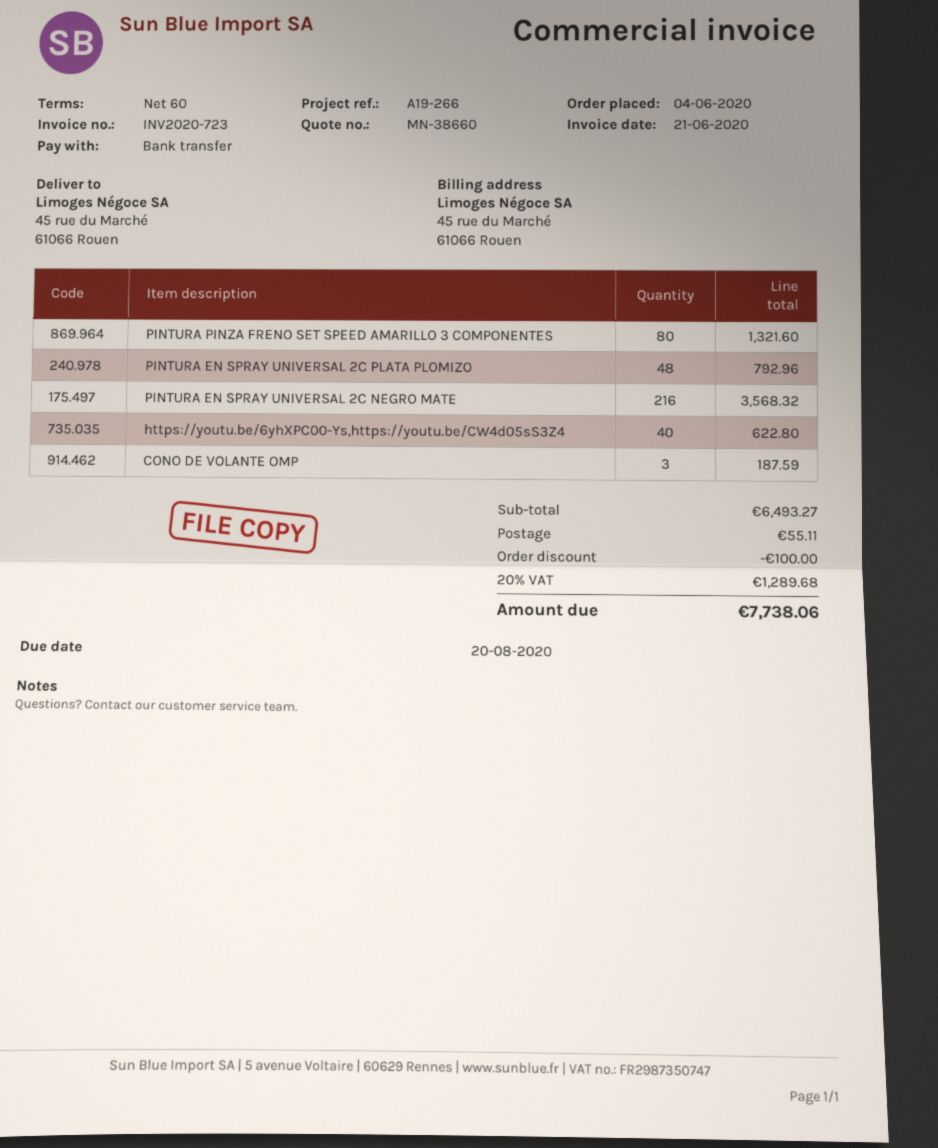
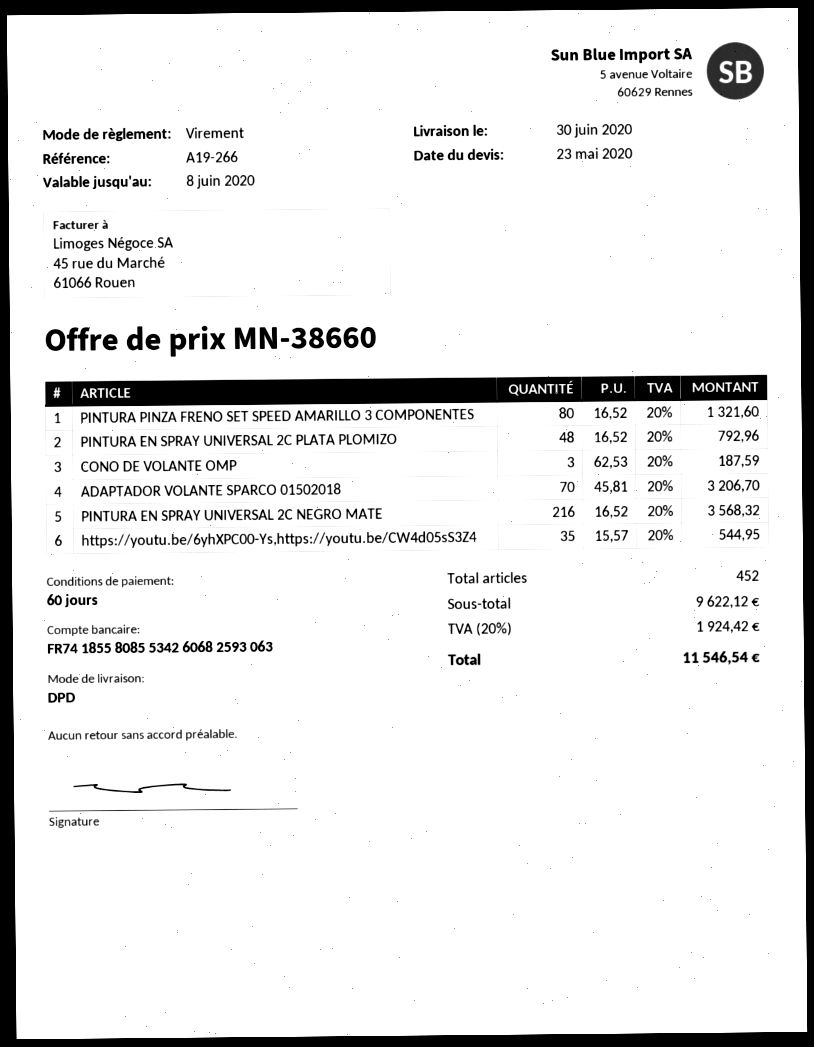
https://youtu.be/6yhXPC00-Ys,https://youtu.be/CW4d05sS3Z4: 40 for 622.80 -> 35 for 544.95
ADAPTADOR VOLANTE SPARCO 01502018: none -> 70 for 3206.70
subtotal: 6493.27 -> 9622.12
discount: 100.00 -> none
shipping: 55.11 -> none
tax: 20% = 1289.68 -> 20% = 1924.42
total: 7738.06 -> 11546.54

